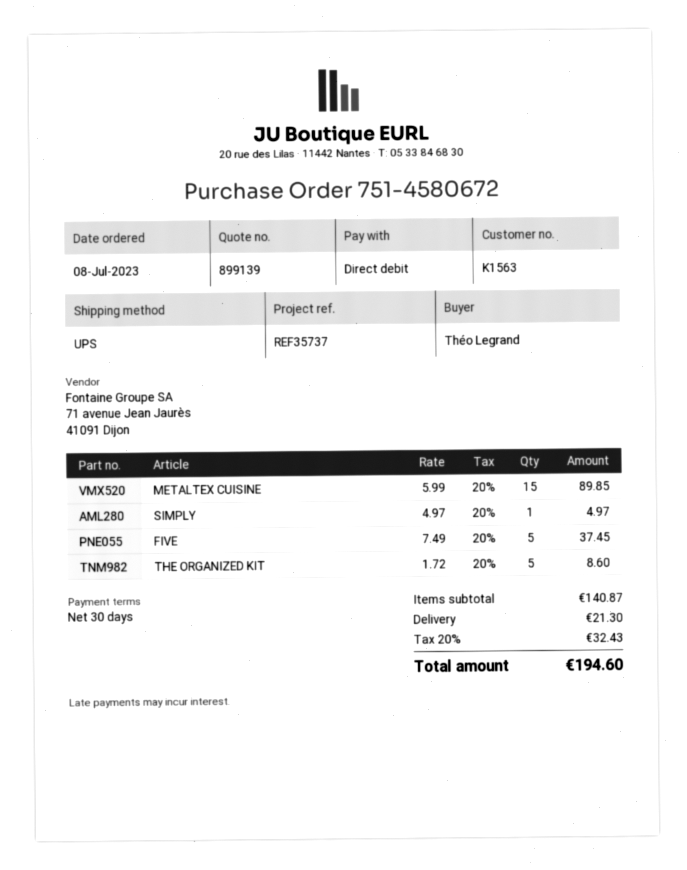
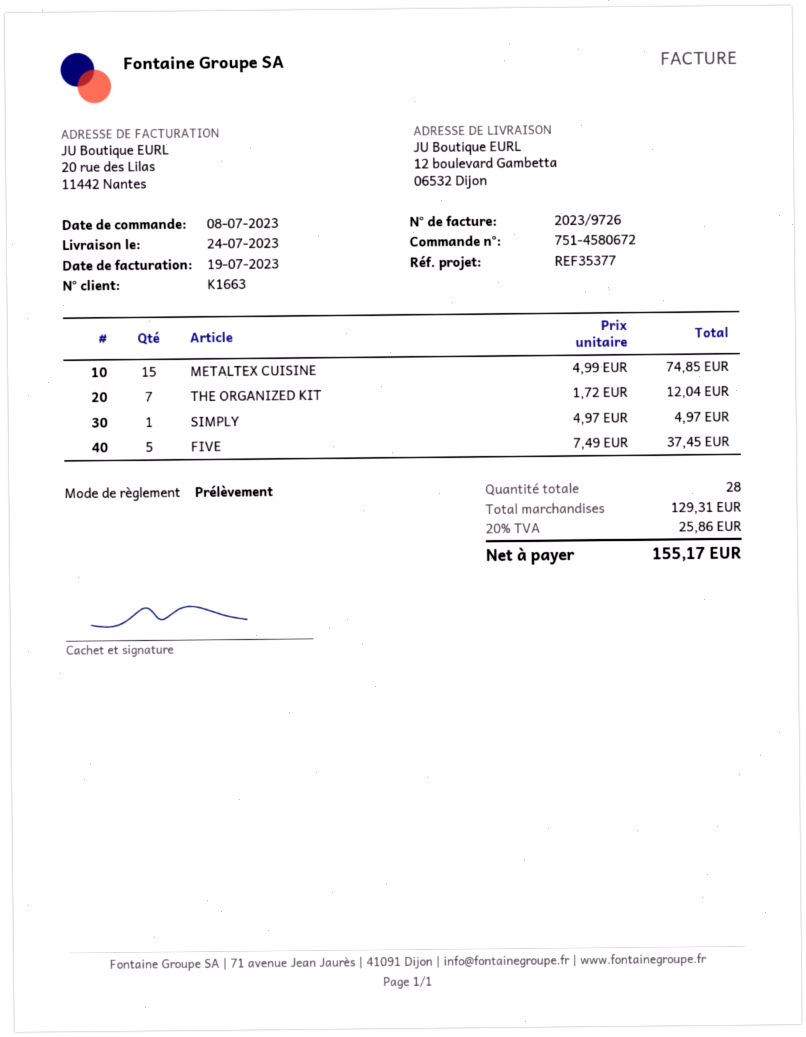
customer number: K1563 -> K1663
reference: REF35737 -> REF35377
METALTEX CUISINE: 15 x 5.99 = 89.85 -> 15 x 4.99 = 74.85
THE ORGANIZED KIT: 5 x 1.72 = 8.60 -> 7 x 1.72 = 12.04
subtotal: 140.87 -> 129.31
shipping: 21.30 -> none
tax: 20% = 32.43 -> 20% = 25.86
total: 194.60 -> 155.17

